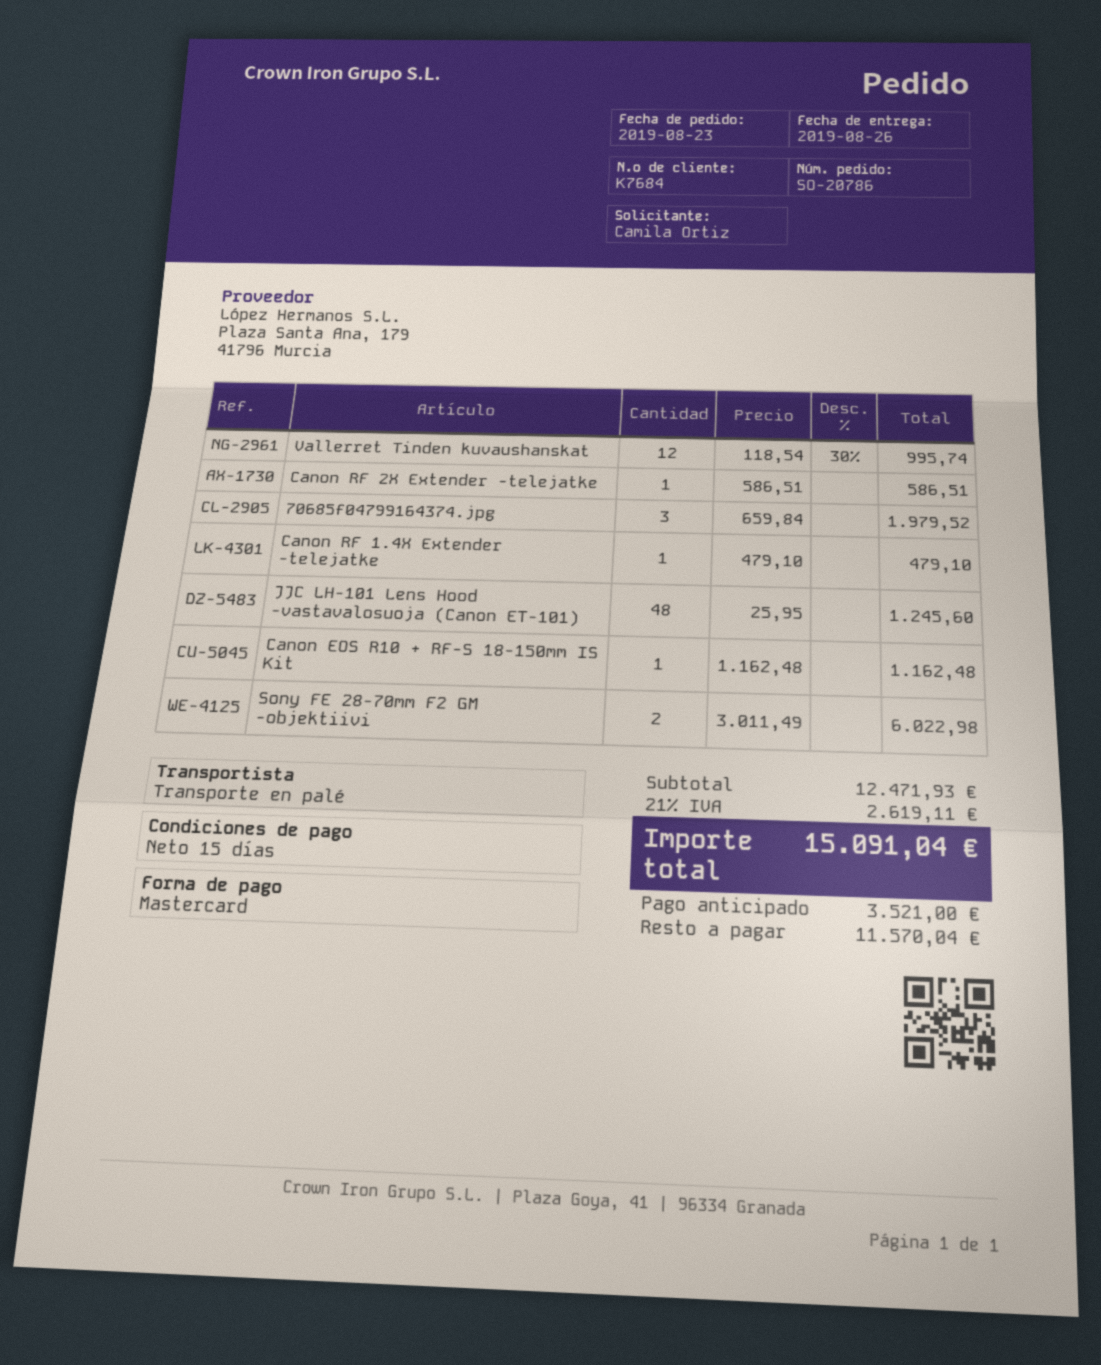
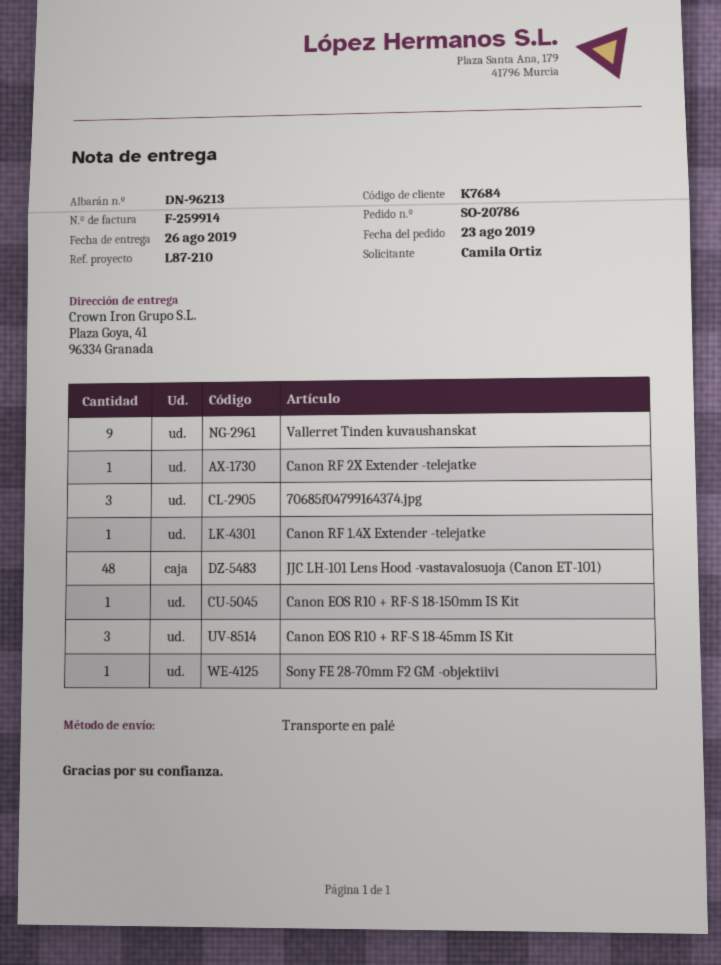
Vallerret Tinden kuvaushanskat: 12 -> 9
Sony FE 28-70mm F2 GM -objektiivi: 2 -> 1
Canon EOS R10 + RF-S 18-45mm IS Kit: none -> 3

